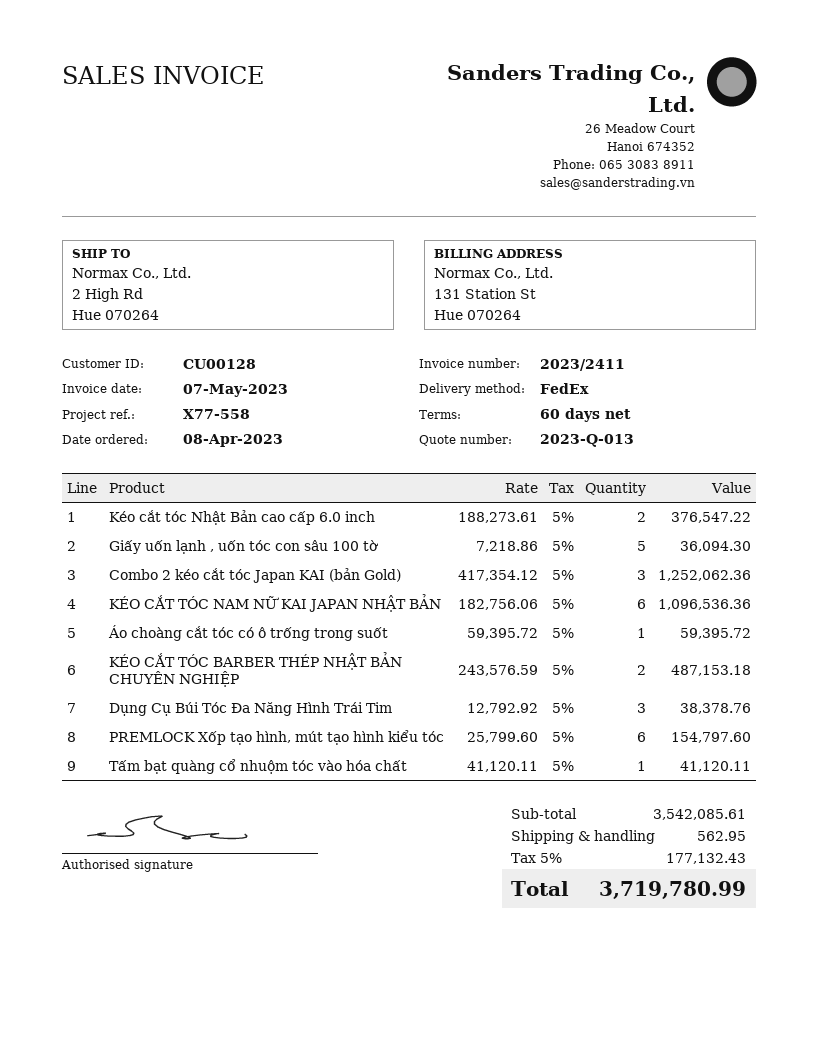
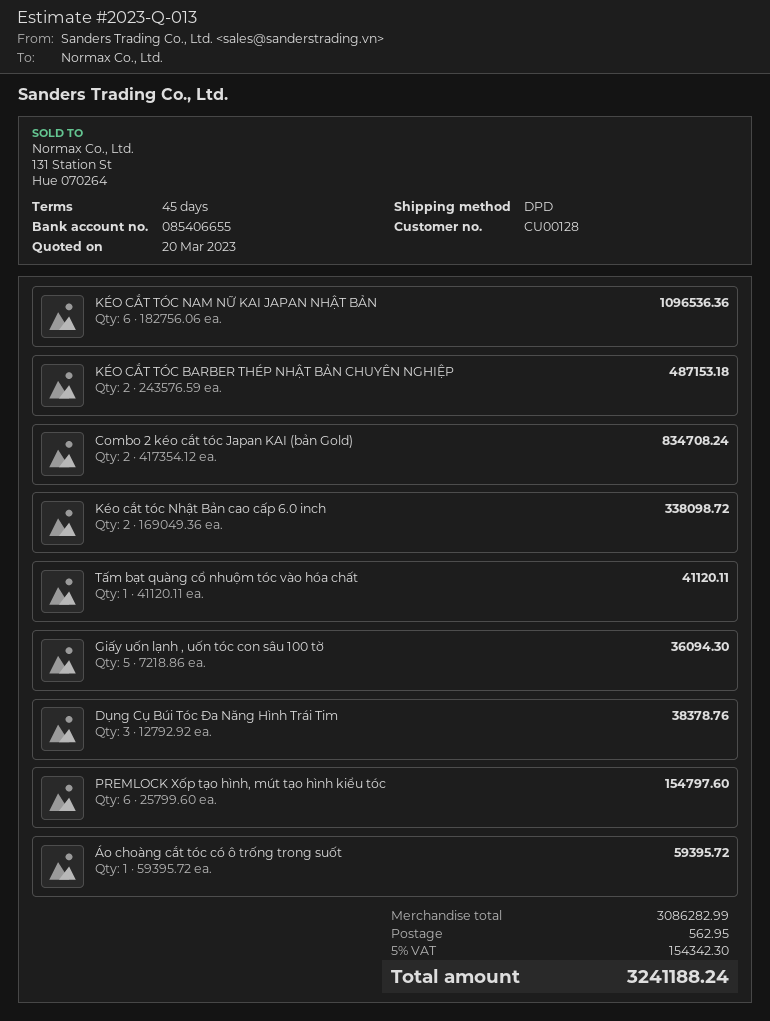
payment terms: 60 days -> 45 days
shipping method: FedEx -> DPD
Kéo cắt tóc Nhật Bản cao cấp 6.0 inch: 2 x 188273.61 = 376547.22 -> 2 x 169049.36 = 338098.72
Combo 2 kéo cắt tóc Japan KAI (bản Gold): 3 x 417354.12 = 1252062.36 -> 2 x 417354.12 = 834708.24
subtotal: 3542085.61 -> 3086282.99
tax: 5% = 177132.43 -> 5% = 154342.30
total: 3719780.99 -> 3241188.24

